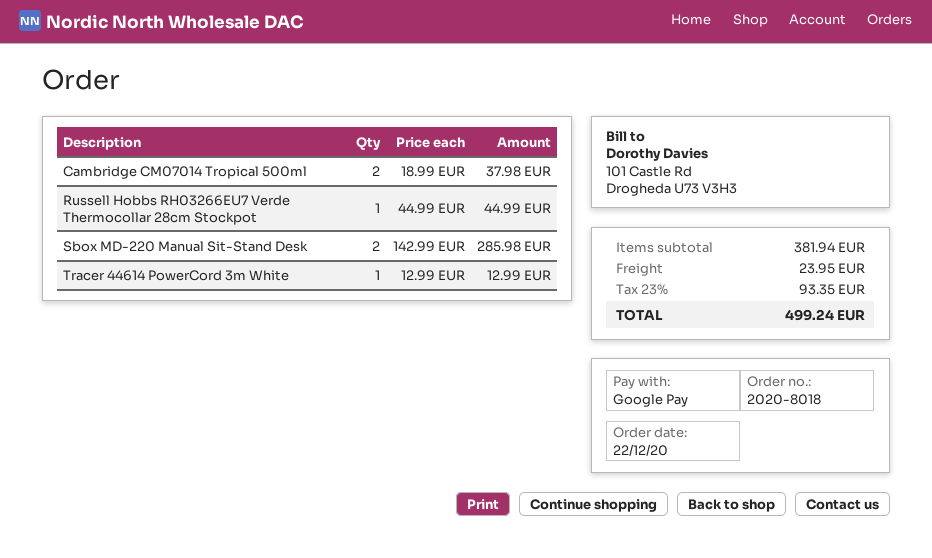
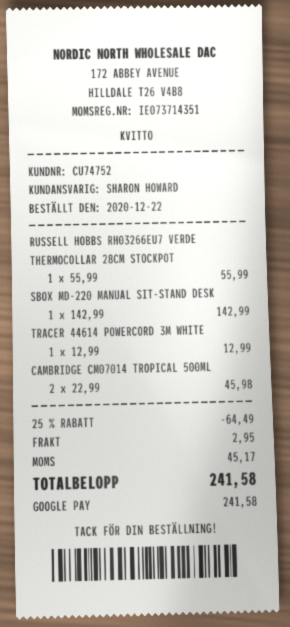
Cambridge CM07014 Tropical 500ml: 2 x 18.99 = 37.98 -> 2 x 22.99 = 45.98
Russell Hobbs RH03266EU7 Verde Thermocollar 28cm Stockpot: 1 x 44.99 = 44.99 -> 1 x 55.99 = 55.99
Sbox MD-220 Manual Sit-Stand Desk: 2 x 142.99 = 285.98 -> 1 x 142.99 = 142.99
discount: none -> 25% = 64.49
shipping: 23.95 -> 2.95
tax: 93.35 -> 45.17
total: 499.24 -> 241.58

